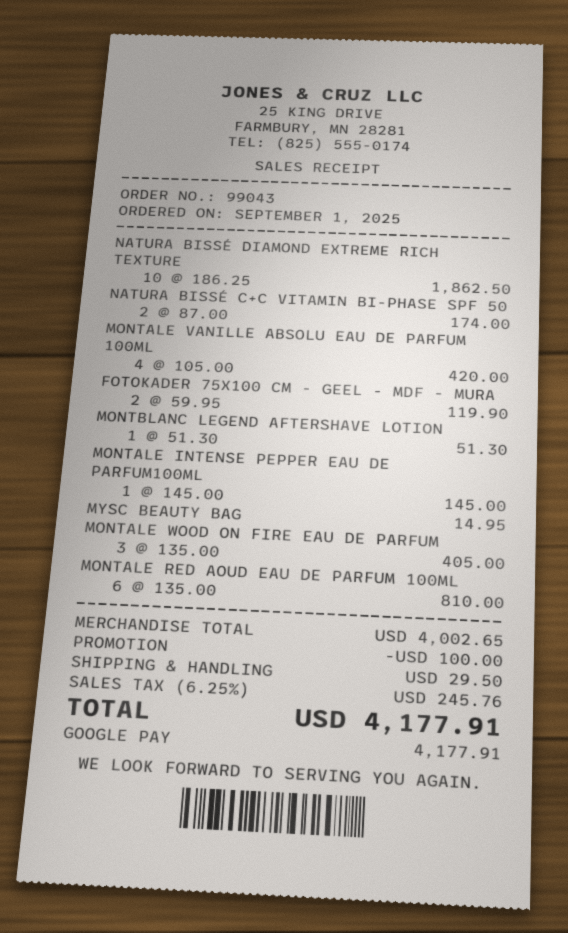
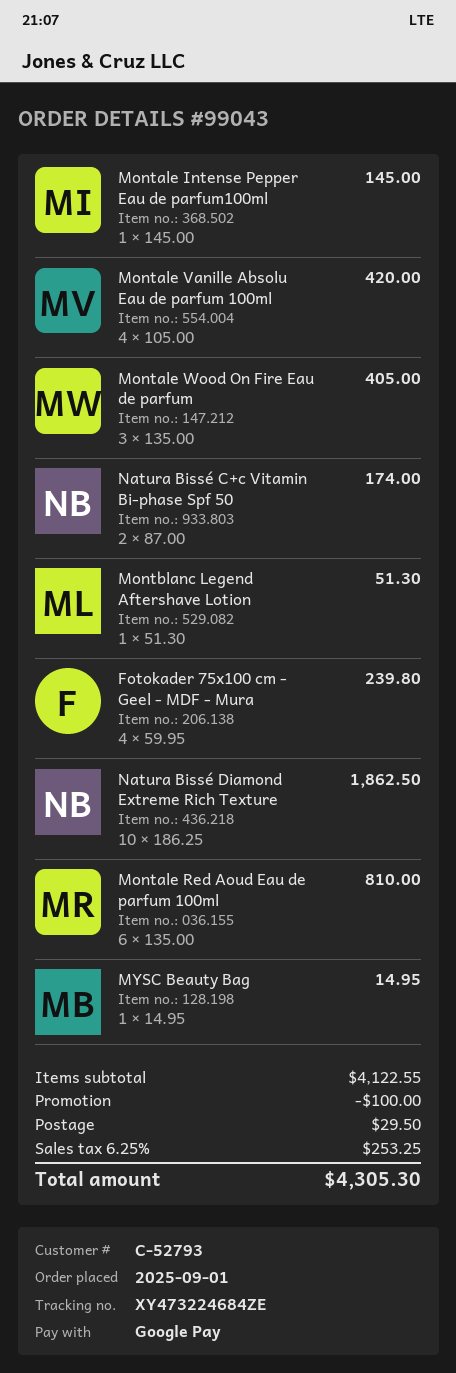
FOTOKADER 75X100 CM - GEEL - MDF - MURA: 2 x 59.95 = 119.90 -> 4 x 59.95 = 239.80
subtotal: 4002.65 -> 4122.55
tax: 6.25% = 245.76 -> 6.25% = 253.25
total: 4177.91 -> 4305.30

